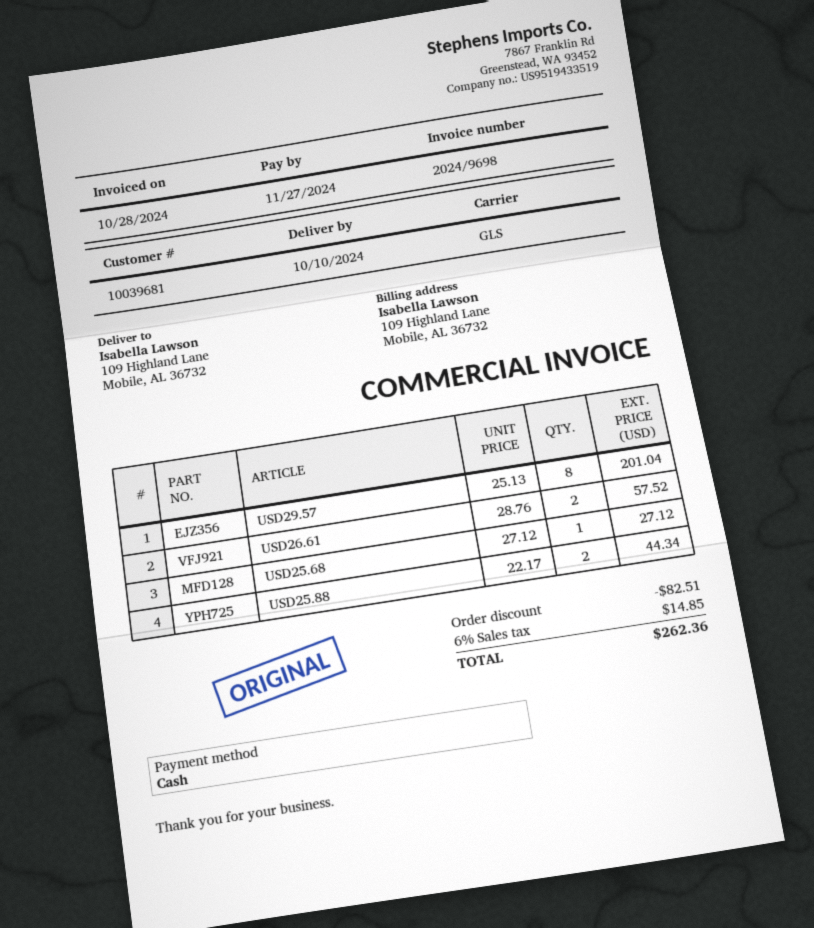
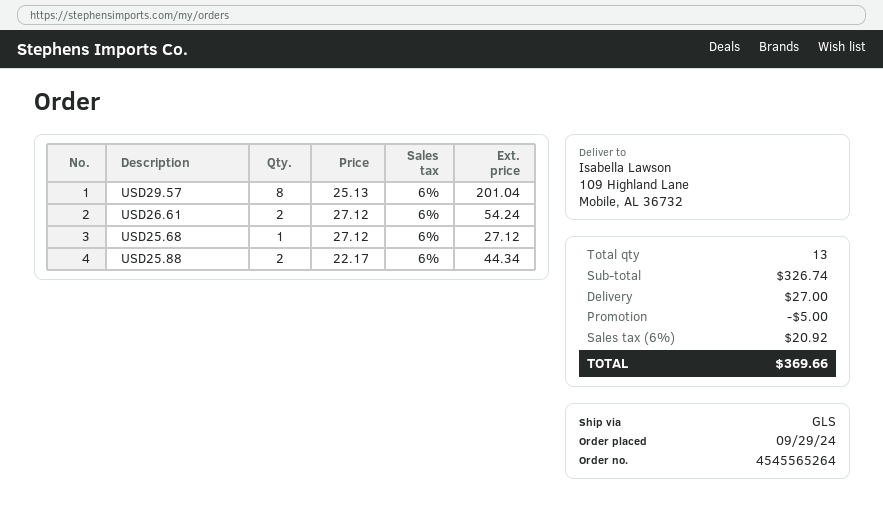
USD26.61: 2 x 28.76 = 57.52 -> 2 x 27.12 = 54.24
discount: 82.51 -> 5.00
shipping: none -> 27.00
tax: 6% = 14.85 -> 6% = 20.92
total: 262.36 -> 369.66

